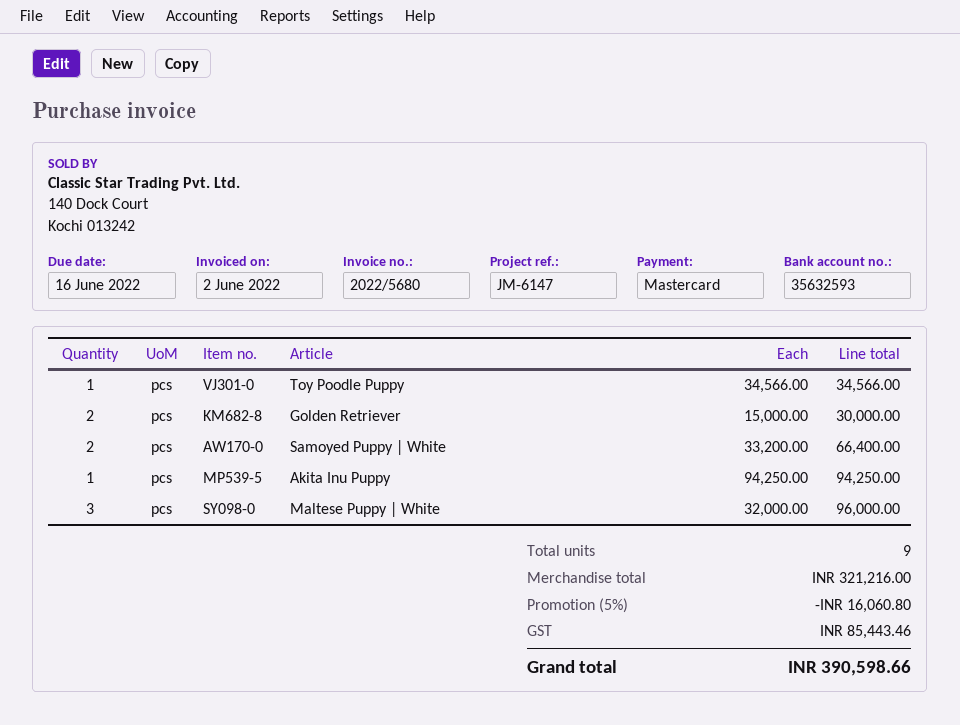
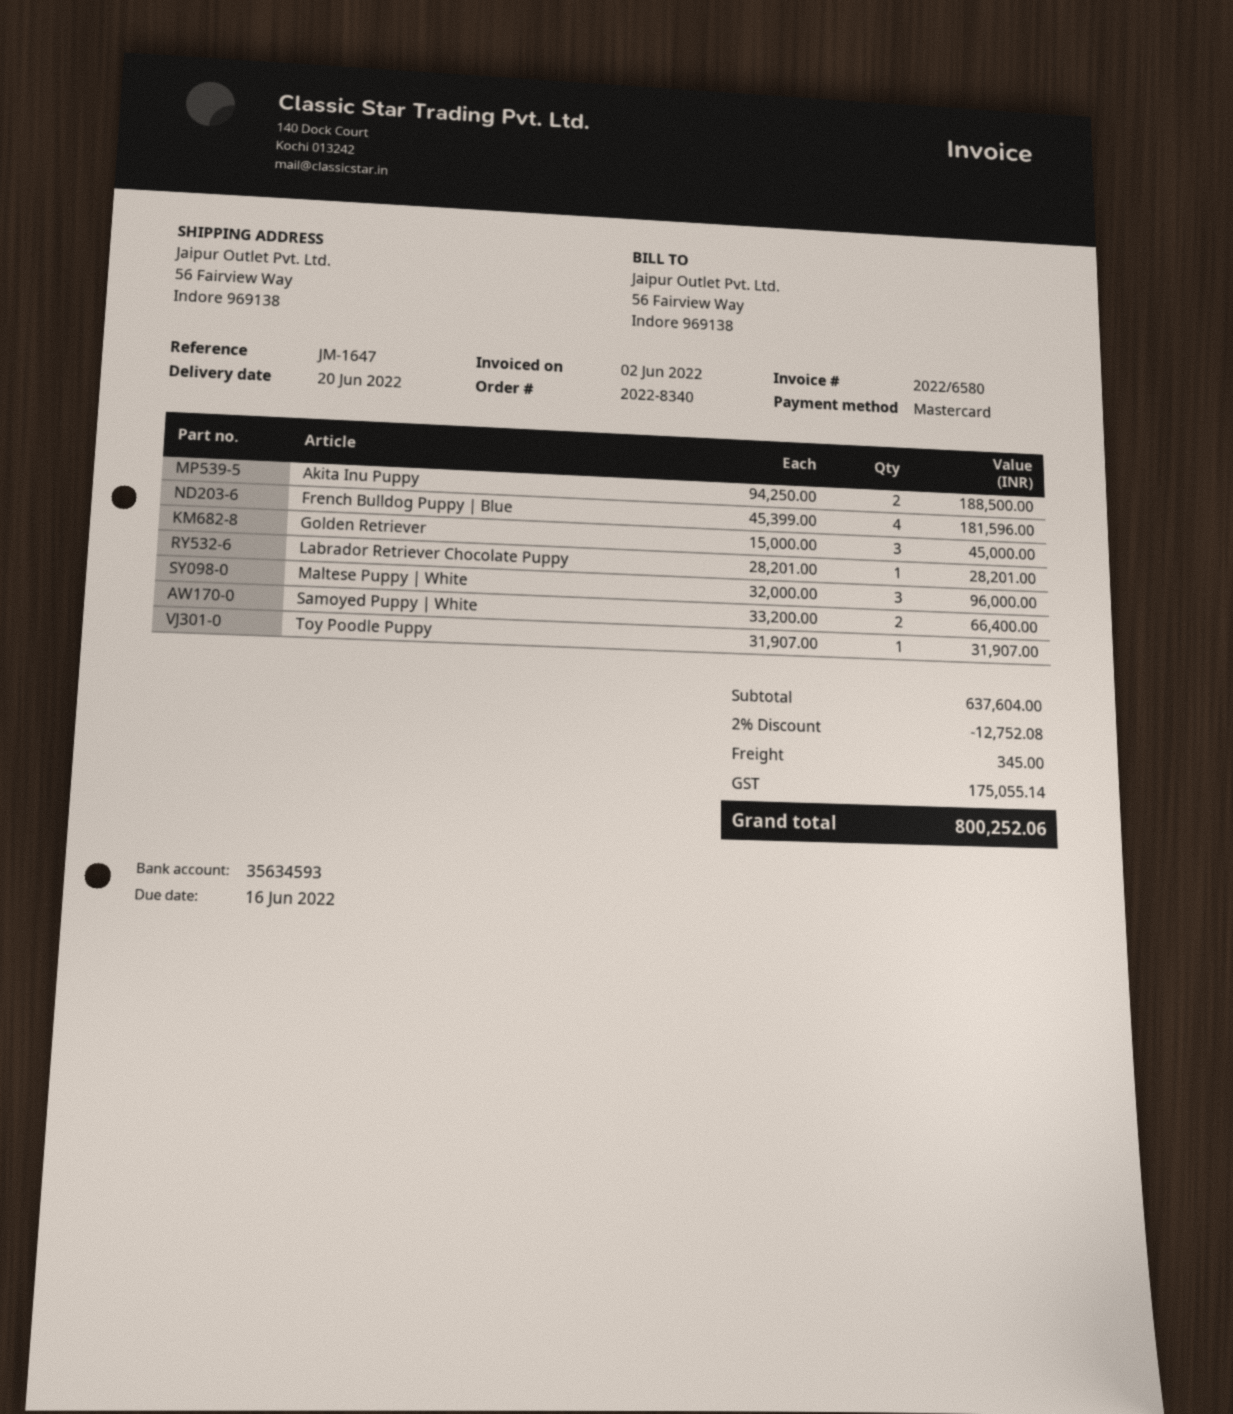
invoice number: 2022/5680 -> 2022/6580
reference: JM-6147 -> JM-1647
bank account: 35632593 -> 35634593
Toy Poodle Puppy: 1 x 34566.00 = 34566.00 -> 1 x 31907.00 = 31907.00
Golden Retriever: 2 x 15000.00 = 30000.00 -> 3 x 15000.00 = 45000.00
Akita Inu Puppy: 1 x 94250.00 = 94250.00 -> 2 x 94250.00 = 188500.00
French Bulldog Puppy | Blue: none -> 4 x 45399.00 = 181596.00
Labrador Retriever Chocolate Puppy: none -> 1 x 28201.00 = 28201.00
subtotal: 321216.00 -> 637604.00
discount: 5% = 16060.80 -> 2% = 12752.08
shipping: none -> 345.00
tax: 85443.46 -> 175055.14
total: 390598.66 -> 800252.06

